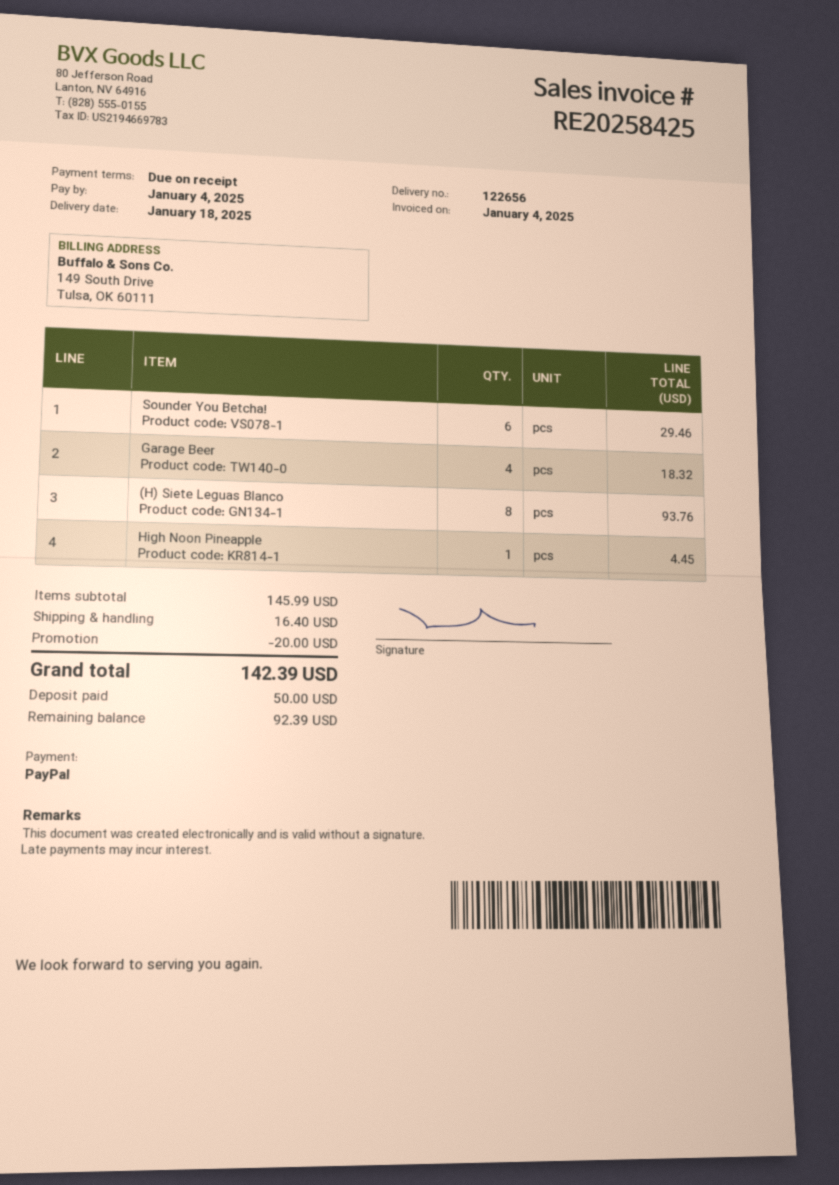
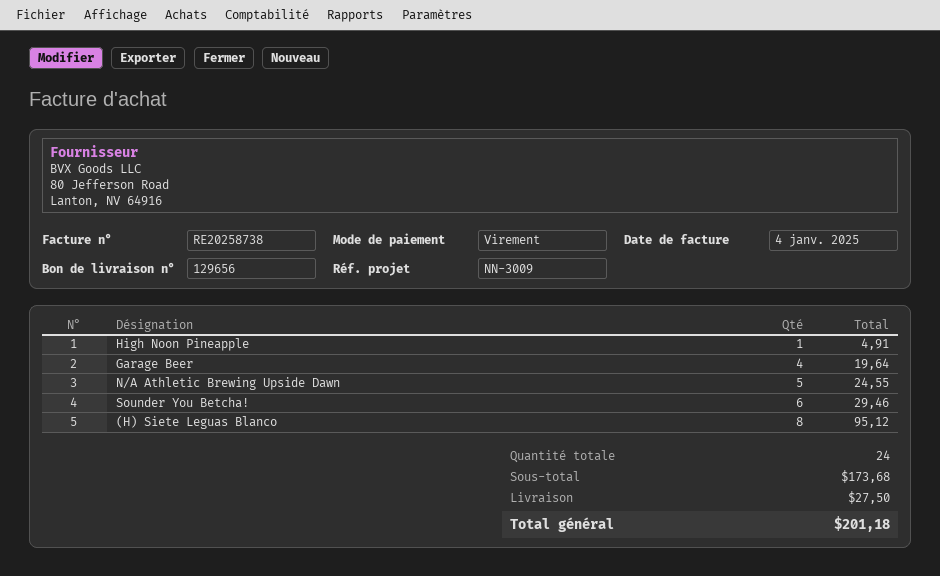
delivery note number: 122656 -> 129656
invoice number: RE20258425 -> RE20258738
payment method: PayPal -> bank transfer
Garage Beer: 4 for 18.32 -> 4 for 19.64
(H) Siete Leguas Blanco: 8 for 93.76 -> 8 for 95.12
High Noon Pineapple: 1 for 4.45 -> 1 for 4.91
N/A Athletic Brewing Upside Dawn: none -> 5 for 24.55
subtotal: 145.99 -> 173.68
discount: 20.00 -> none
shipping: 16.40 -> 27.50
total: 142.39 -> 201.18

